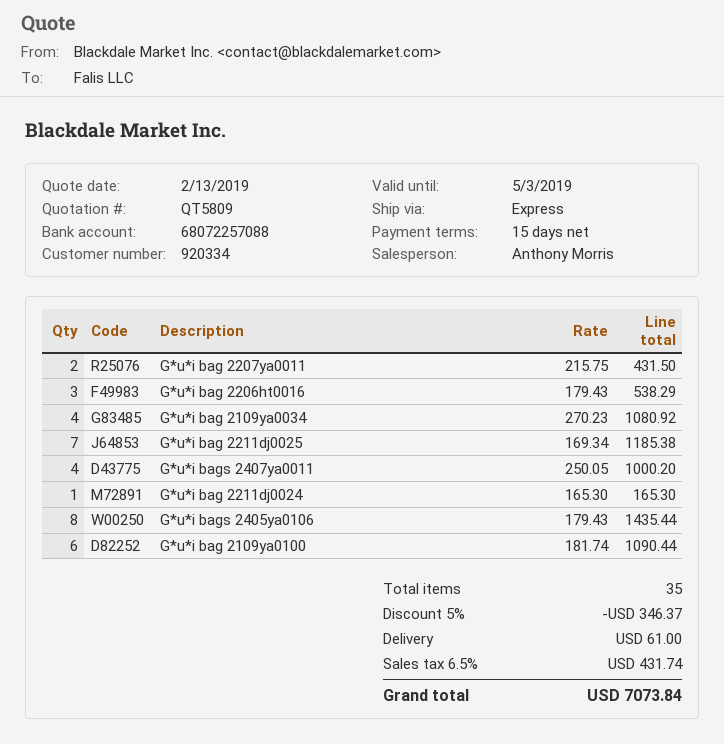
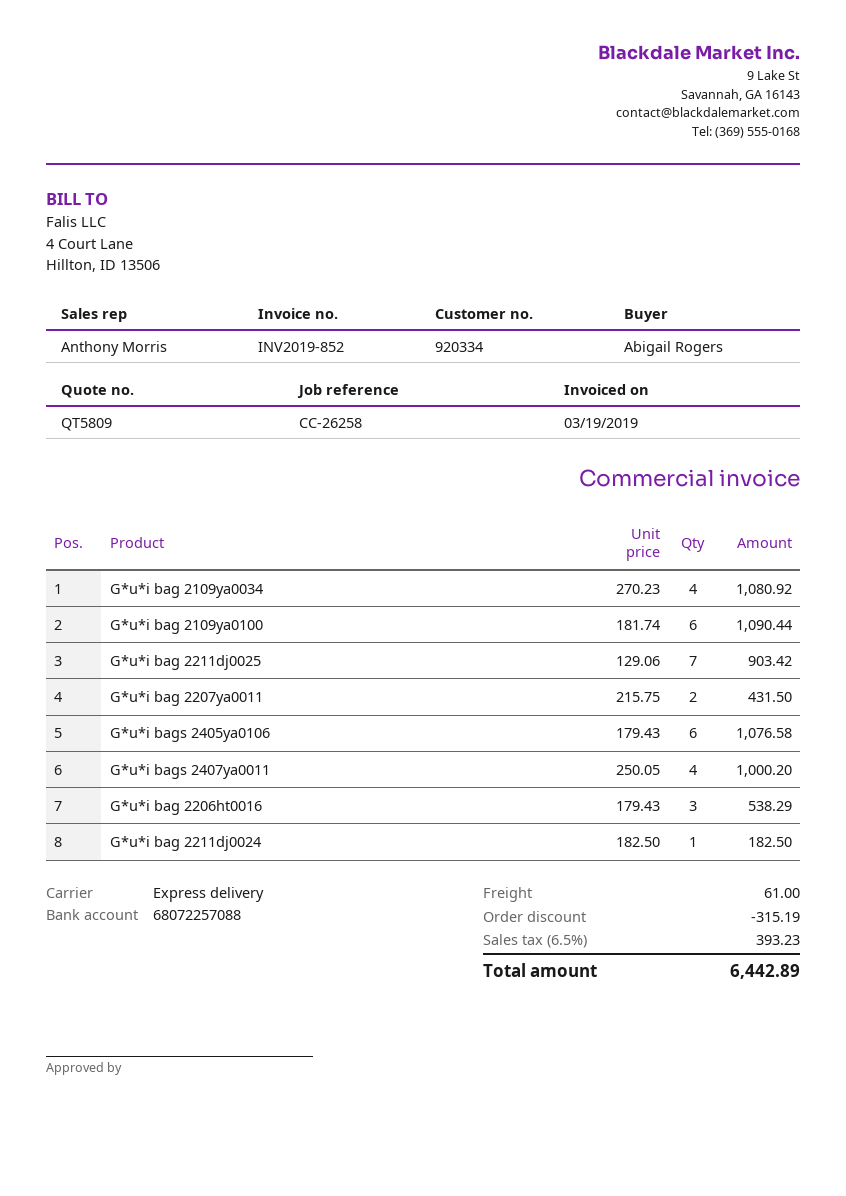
G*u*i bag 2211dj0025: 7 x 169.34 = 1185.38 -> 7 x 129.06 = 903.42
G*u*i bag 2211dj0024: 1 x 165.30 = 165.30 -> 1 x 182.50 = 182.50
G*u*i bags 2405ya0106: 8 x 179.43 = 1435.44 -> 6 x 179.43 = 1076.58
discount: 346.37 -> 315.19
tax: 6.5% = 431.74 -> 6.5% = 393.23
total: 7073.84 -> 6442.89

